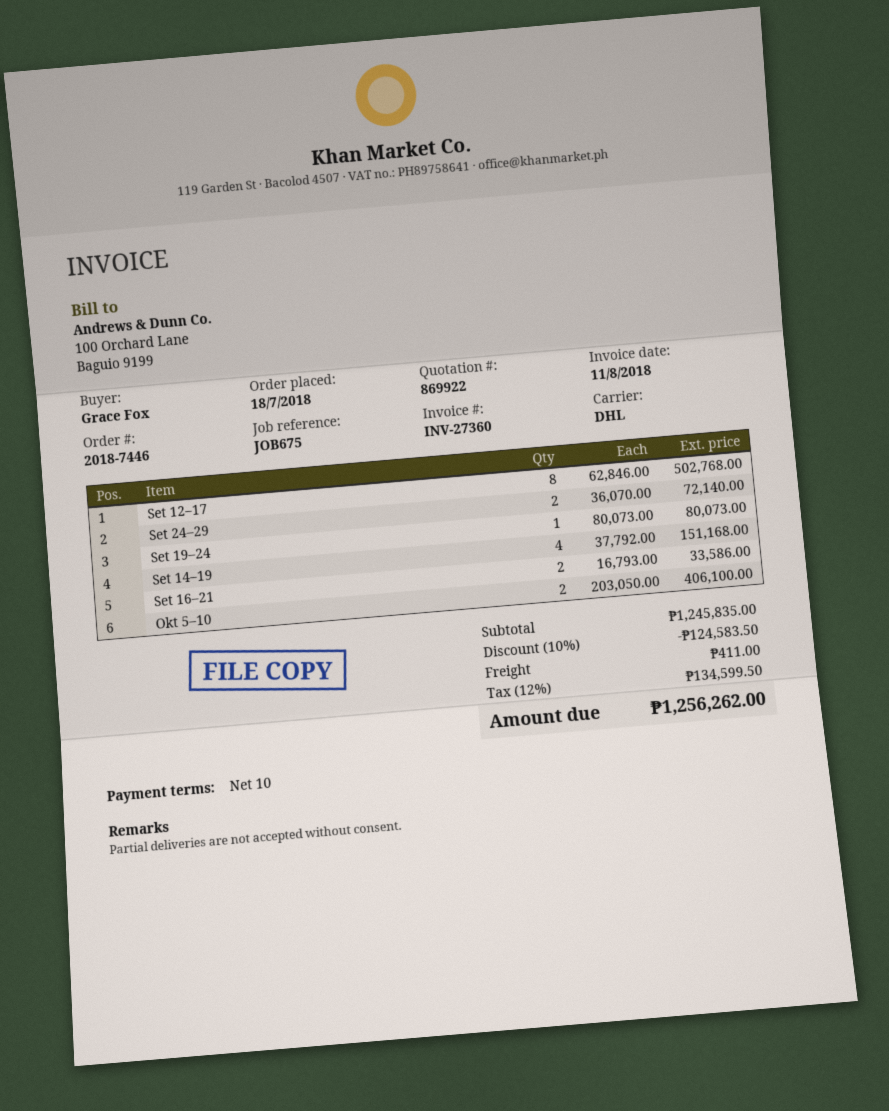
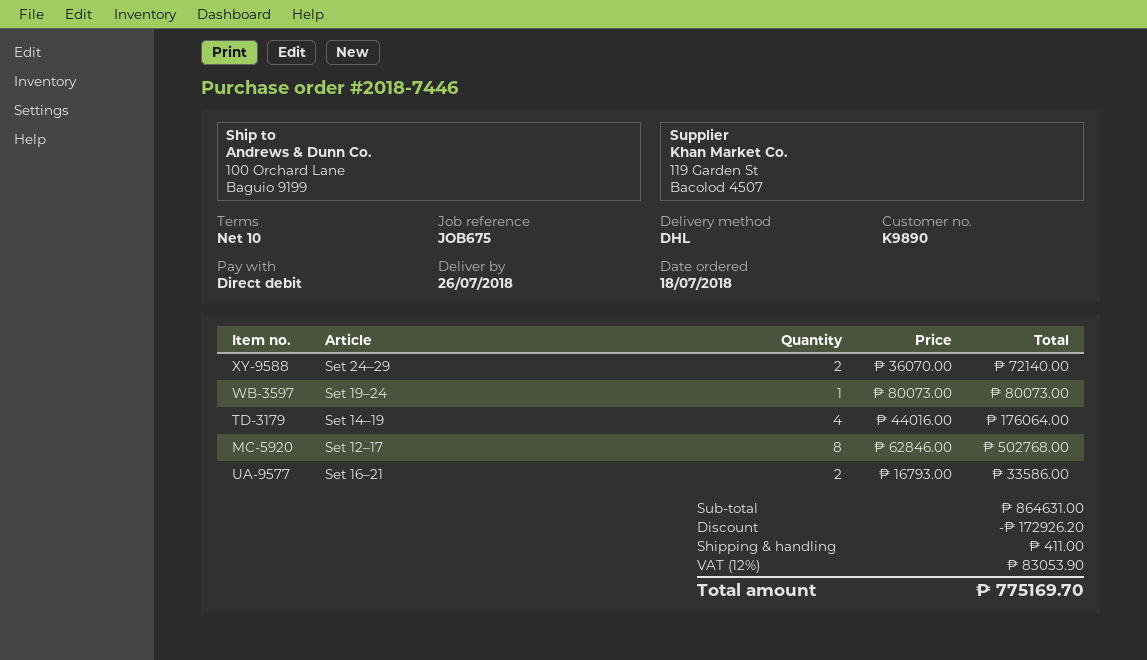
Set 14–19: 4 x 37792.00 = 151168.00 -> 4 x 44016.00 = 176064.00
Okt 5–10: 2 x 203050.00 = 406100.00 -> none
subtotal: 1245835.00 -> 864631.00
discount: 124583.50 -> 172926.20
tax: 12% = 134599.50 -> 12% = 83053.90
total: 1256262.00 -> 775169.70

